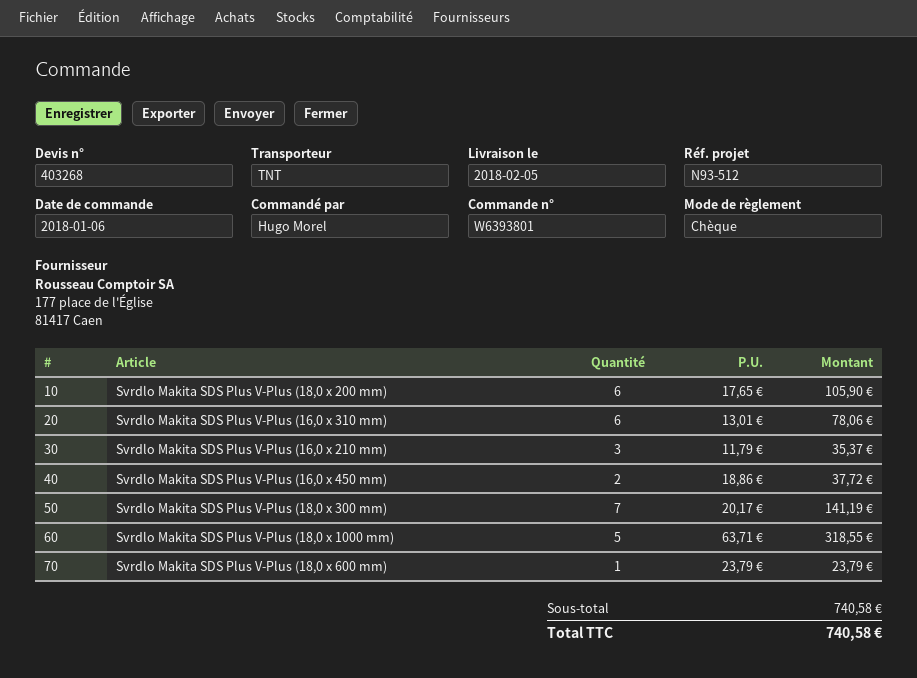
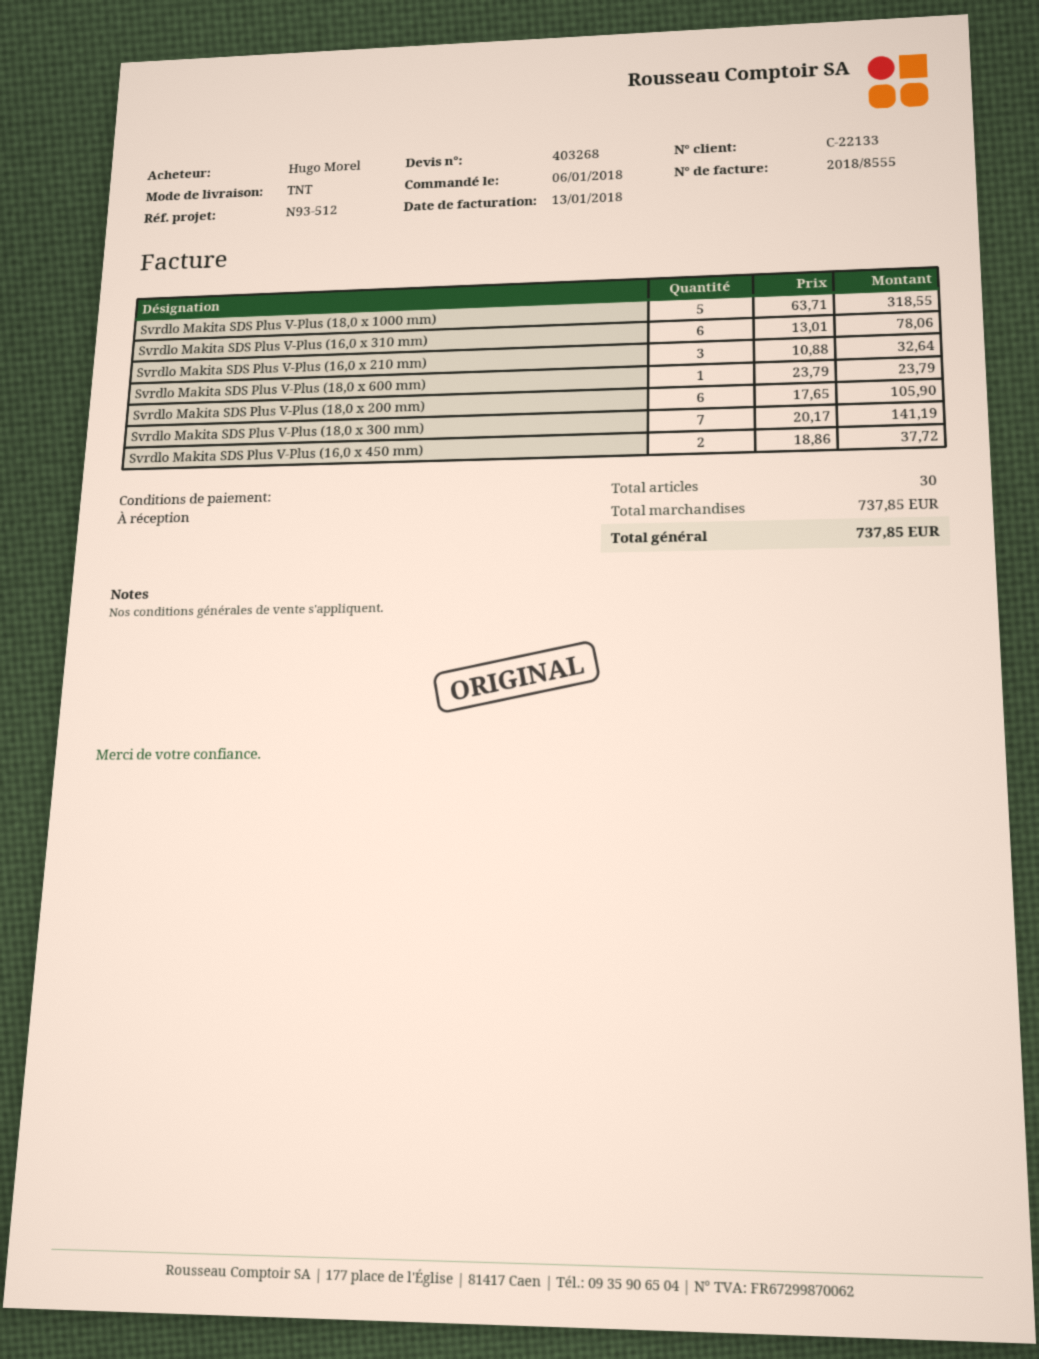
Svrdlo Makita SDS Plus V-Plus (16,0 x 210 mm): 3 x 11.79 = 35.37 -> 3 x 10.88 = 32.64
subtotal: 740.58 -> 737.85
total: 740.58 -> 737.85

